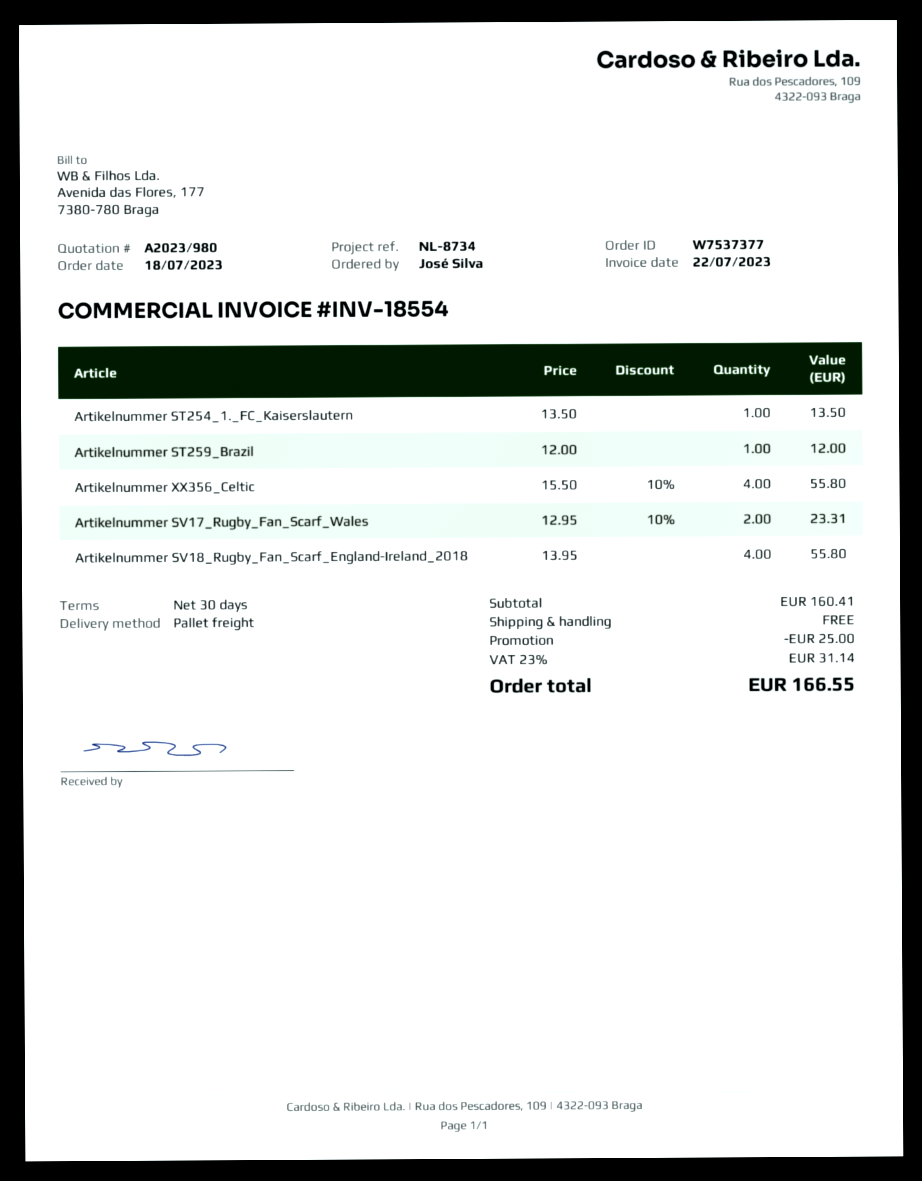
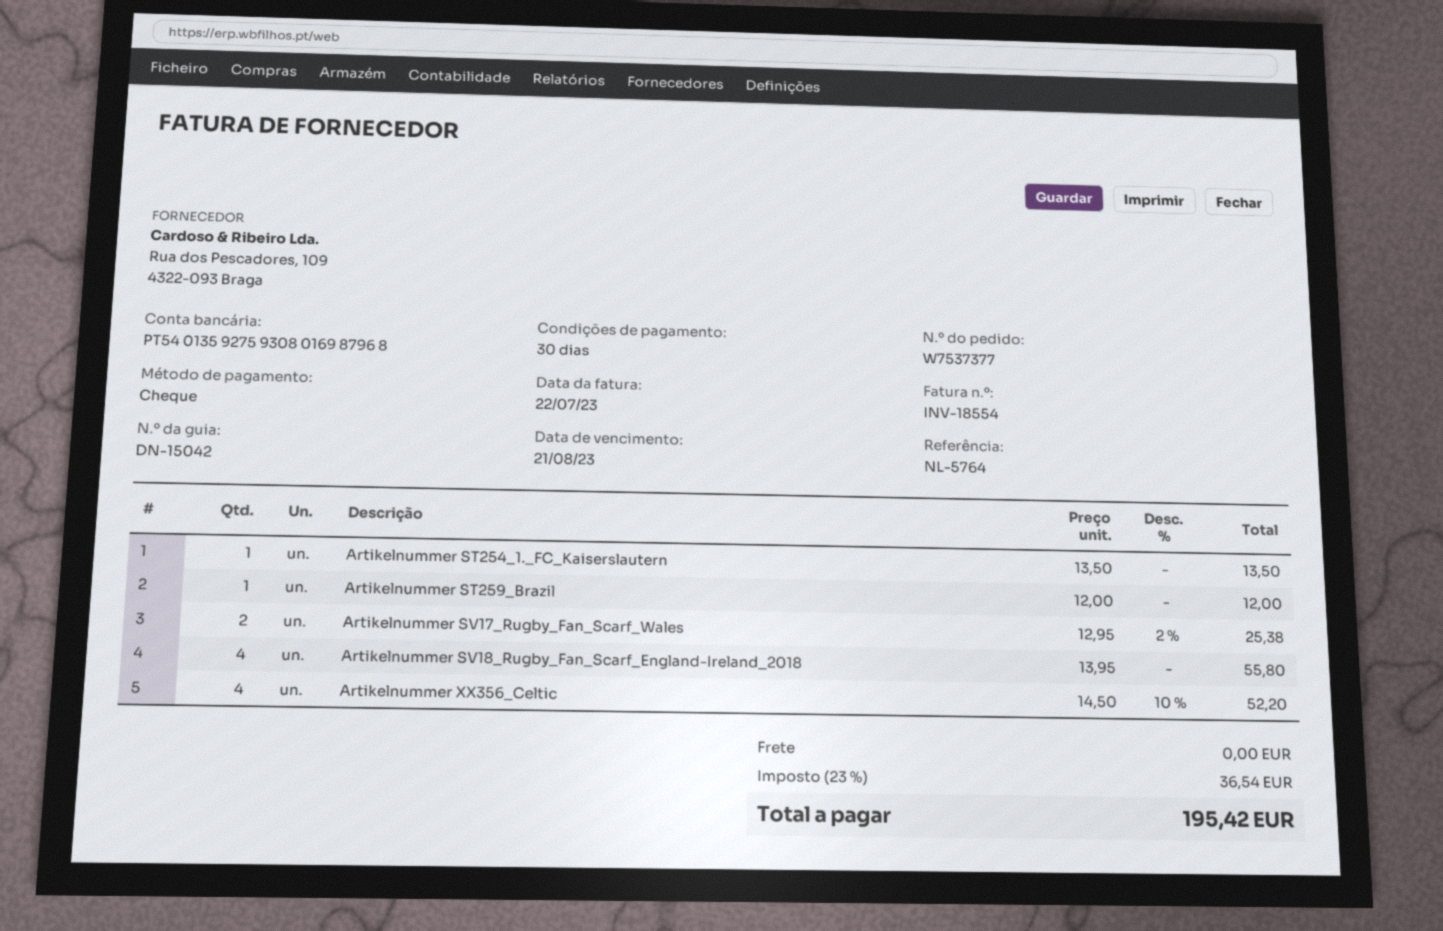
reference: NL-8734 -> NL-5764
Artikelnummer XX356_Celtic: 4 x 15.50 - 10% = 55.80 -> 4 x 14.50 - 10% = 52.20
Artikelnummer SV17_Rugby_Fan_Scarf_Wales: 2 x 12.95 - 10% = 23.31 -> 2 x 12.95 - 2% = 25.38
discount: 25.00 -> none
tax: 23% = 31.14 -> 23% = 36.54
total: 166.55 -> 195.42

